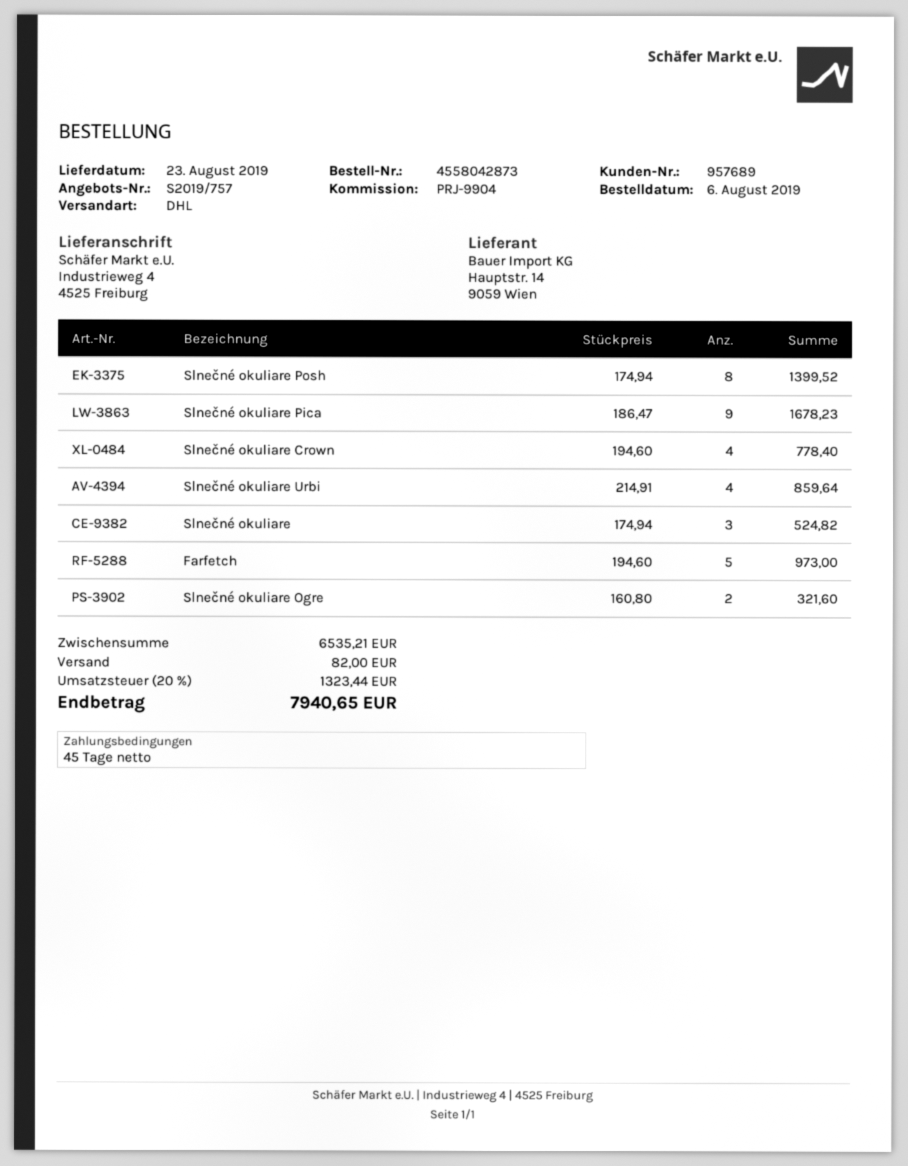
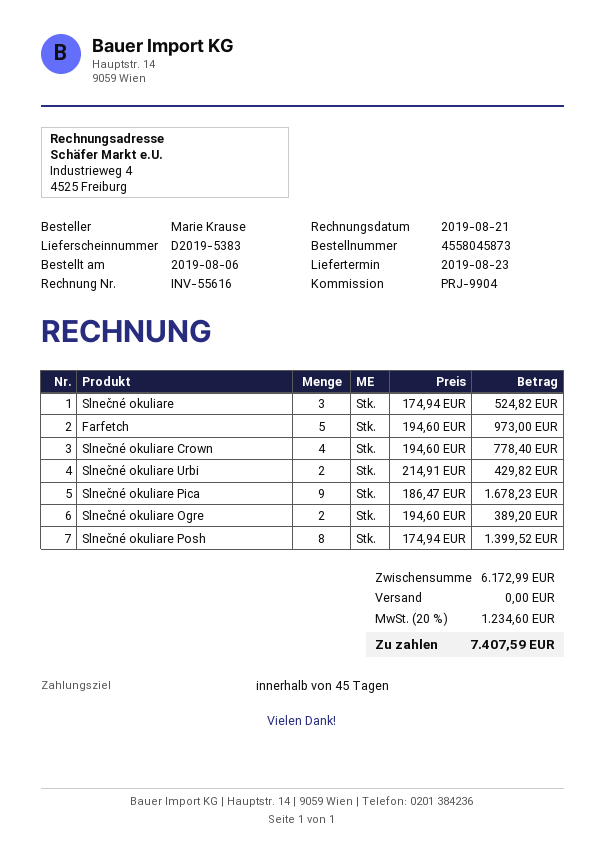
order number: 4558042873 -> 4558045873
Slnečné okuliare Urbi: 4 x 214.91 = 859.64 -> 2 x 214.91 = 429.82
Slnečné okuliare Ogre: 2 x 160.80 = 321.60 -> 2 x 194.60 = 389.20
subtotal: 6535.21 -> 6172.99
shipping: 82.00 -> 0.00
tax: 20% = 1323.44 -> 20% = 1234.60
total: 7940.65 -> 7407.59

